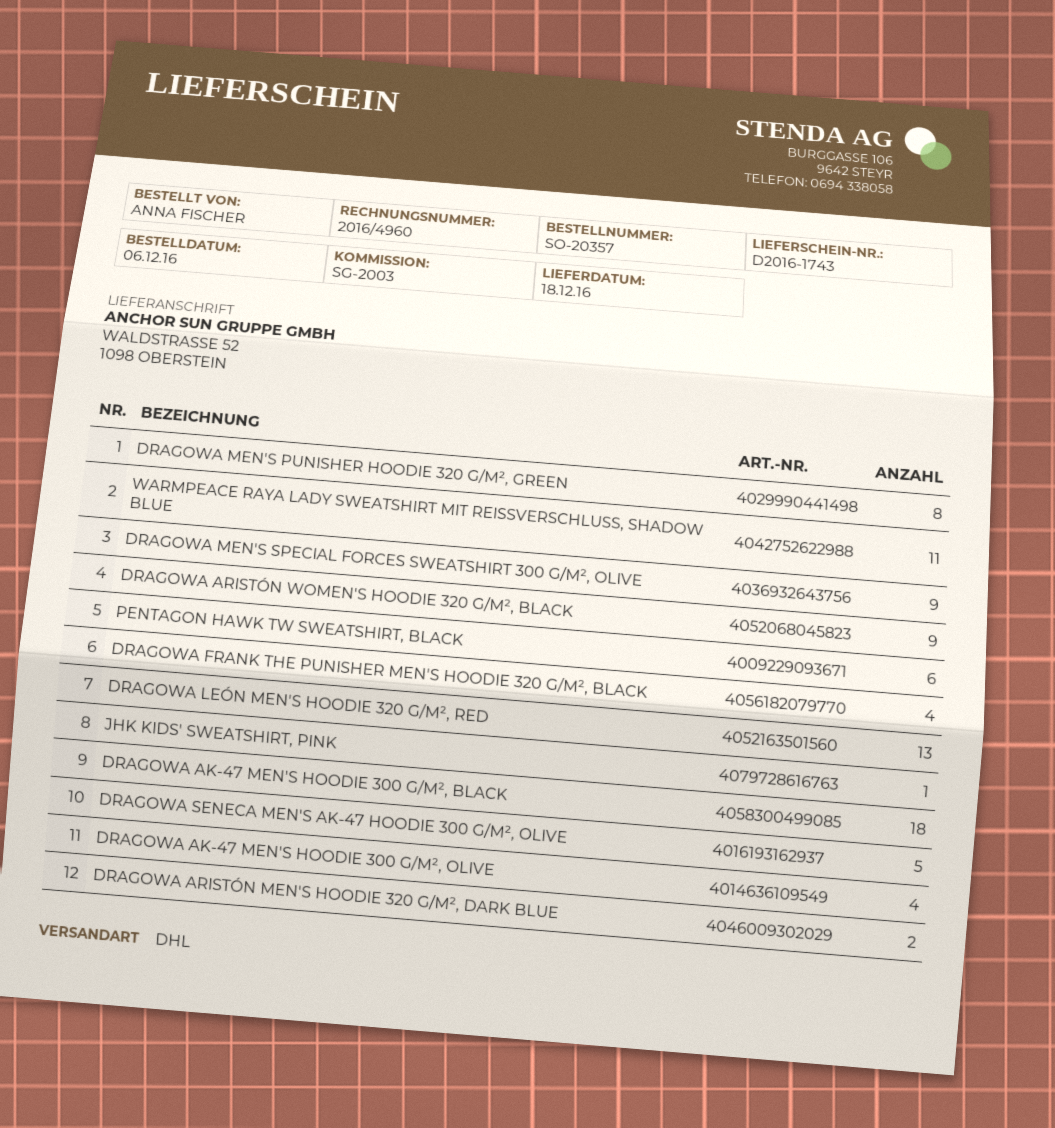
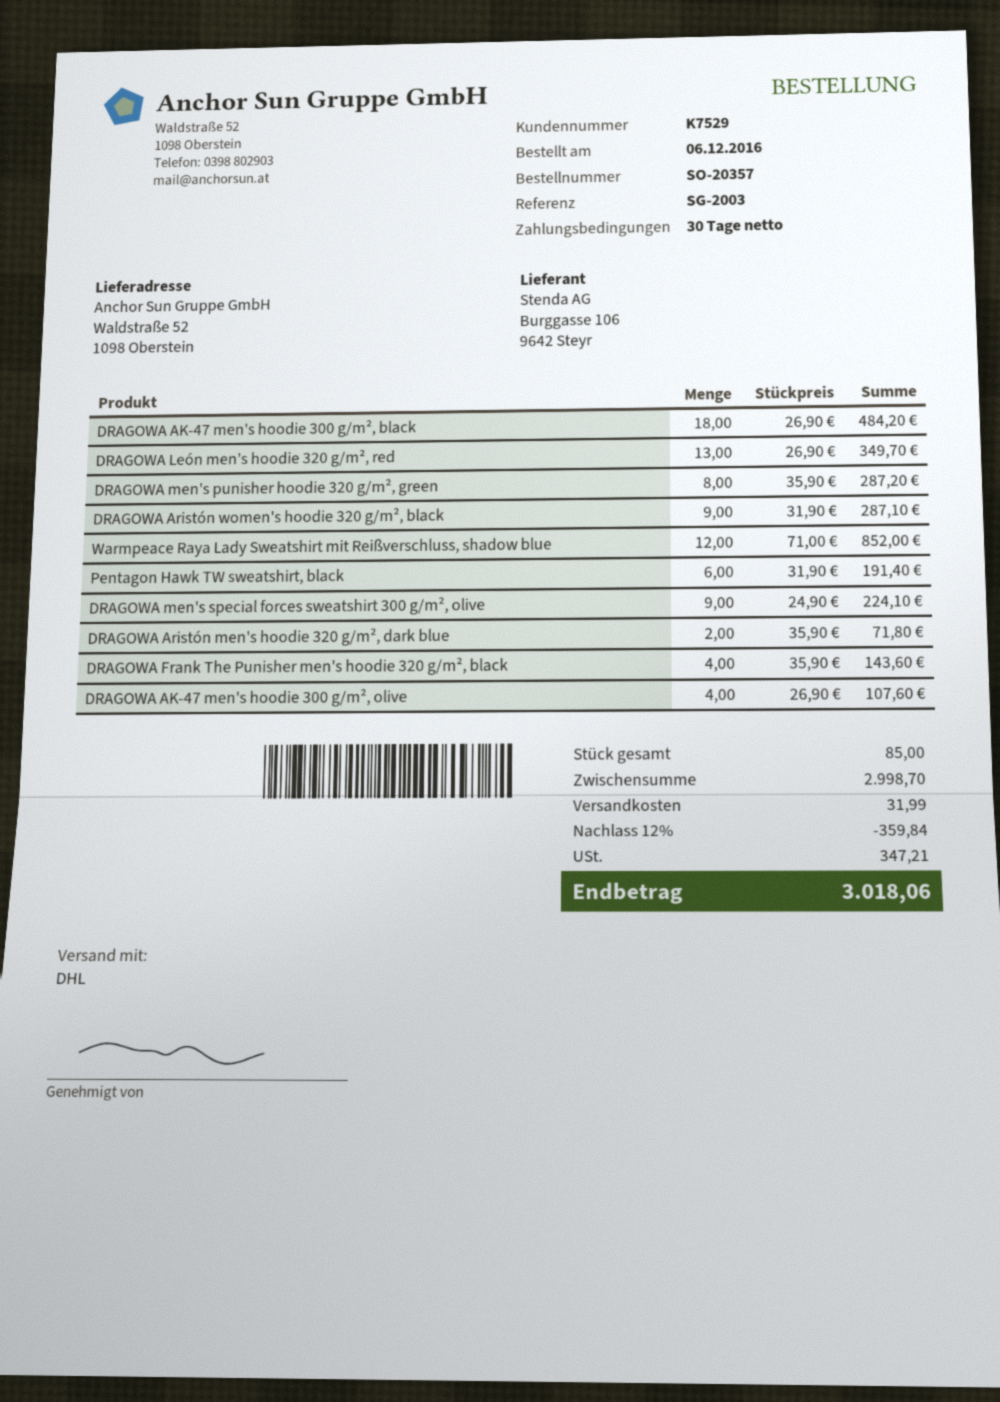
WARMPEACE RAYA LADY SWEATSHIRT MIT REISSVERSCHLUSS, SHADOW BLUE: 11 -> 12
JHK KIDS' SWEATSHIRT, PINK: 1 -> none
DRAGOWA SENECA MEN'S AK-47 HOODIE 300 G/M², OLIVE: 5 -> none

